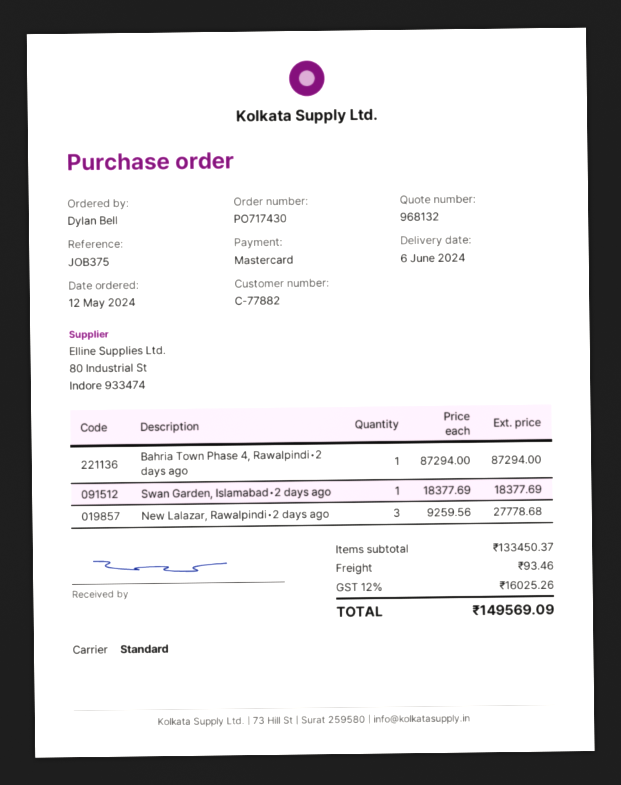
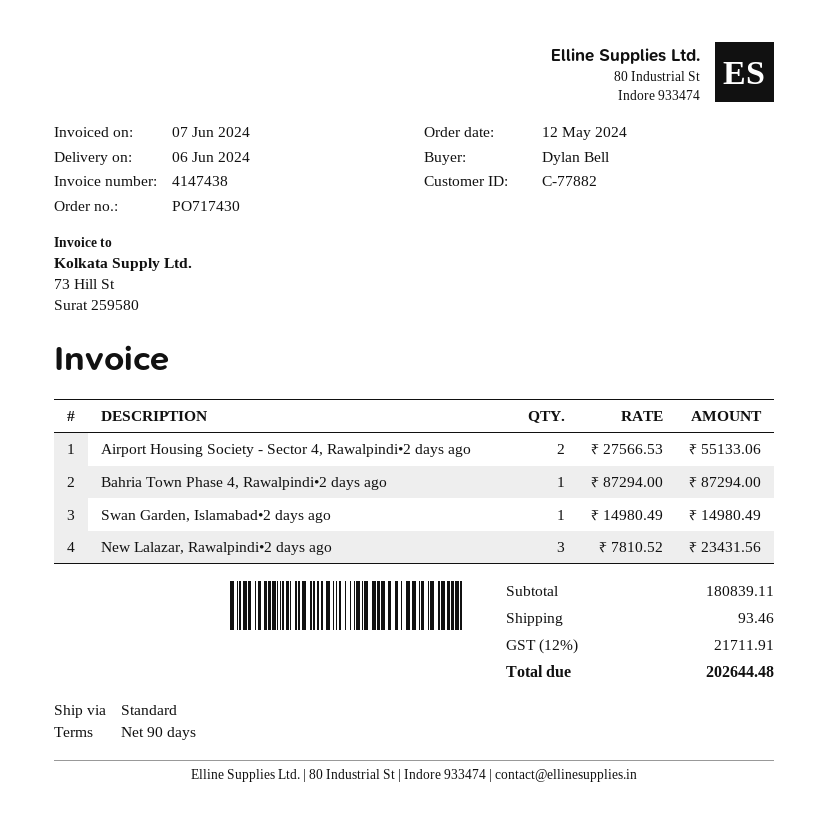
Swan Garden, Islamabad•2 days ago: 1 x 18377.69 = 18377.69 -> 1 x 14980.49 = 14980.49
New Lalazar, Rawalpindi•2 days ago: 3 x 9259.56 = 27778.68 -> 3 x 7810.52 = 23431.56
Airport Housing Society - Sector 4, Rawalpindi•2 days ago: none -> 2 x 27566.53 = 55133.06
subtotal: 133450.37 -> 180839.11
tax: 12% = 16025.26 -> 12% = 21711.91
total: 149569.09 -> 202644.48

